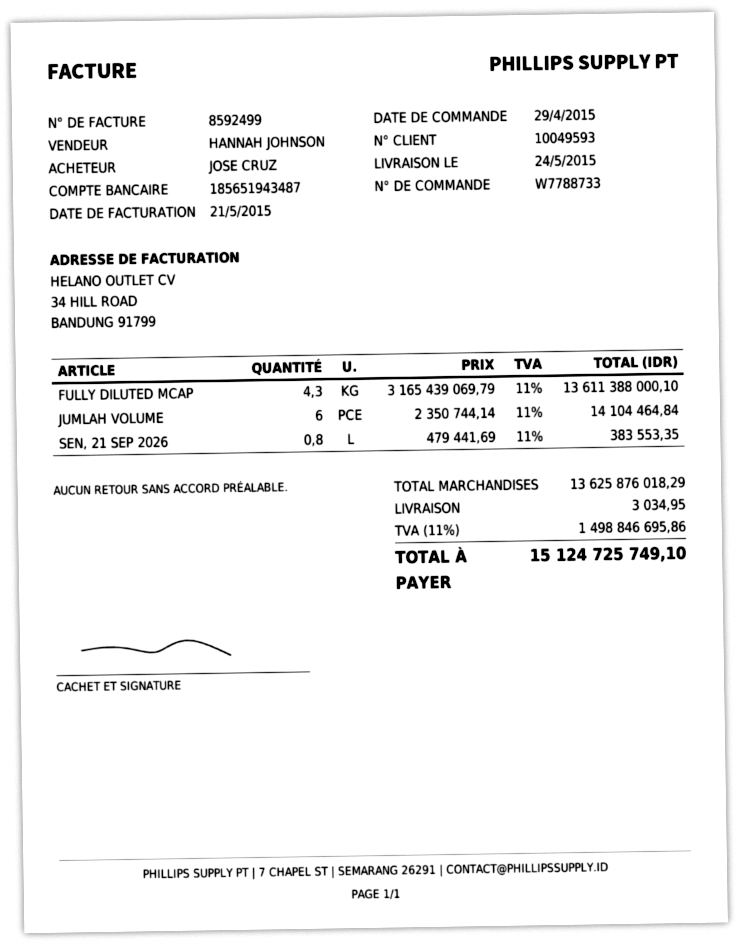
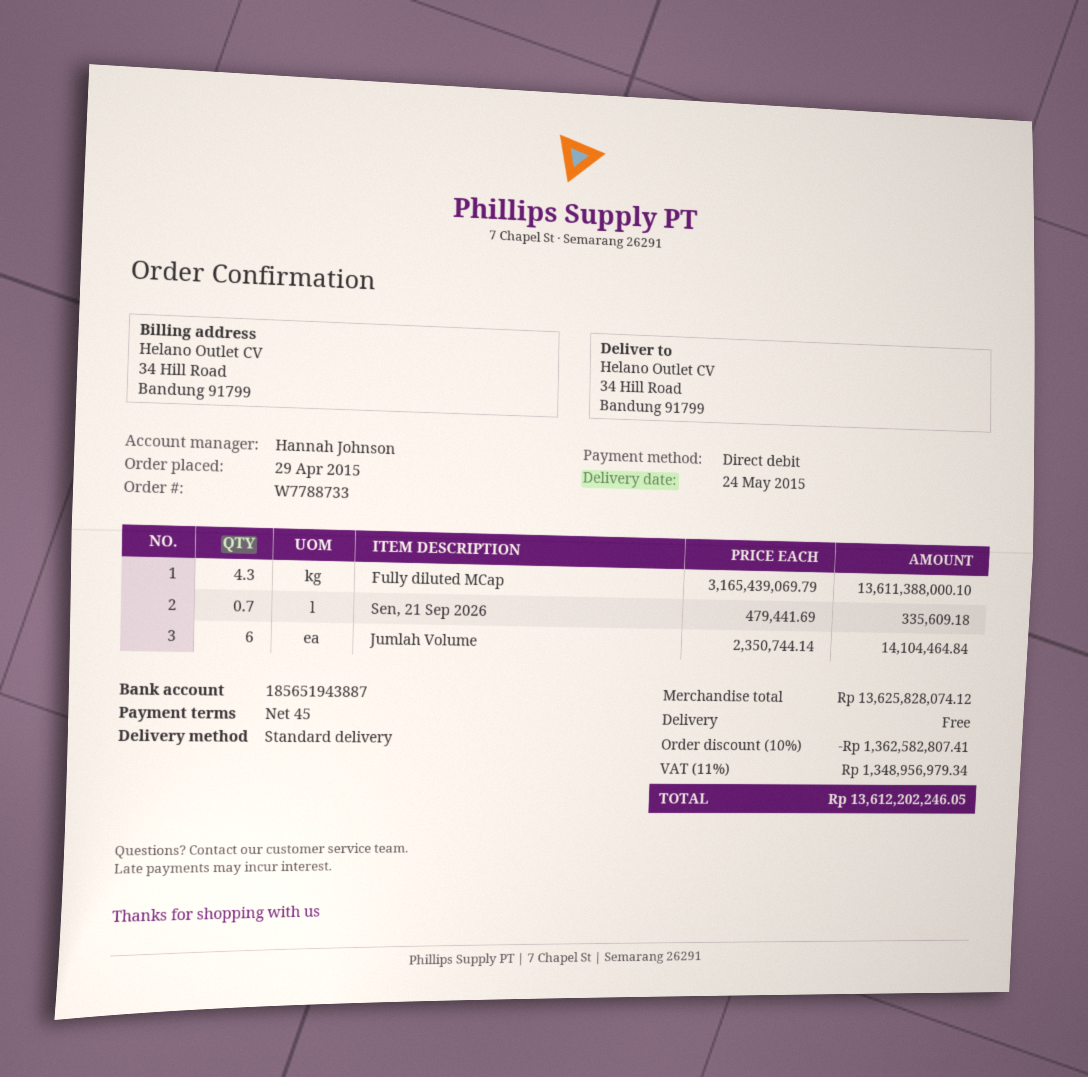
bank account: 185651943487 -> 185651943887
SEN, 21 SEP 2026: 0.8 x 479441.69 = 383553.35 -> 0.7 x 479441.69 = 335609.18
subtotal: 13625876018.29 -> 13625828074.12
discount: none -> 10% = 1362582807.41
shipping: 3034.95 -> 0.00
tax: 11% = 1498846695.86 -> 11% = 1348956979.34
total: 15124725749.10 -> 13612202246.05

